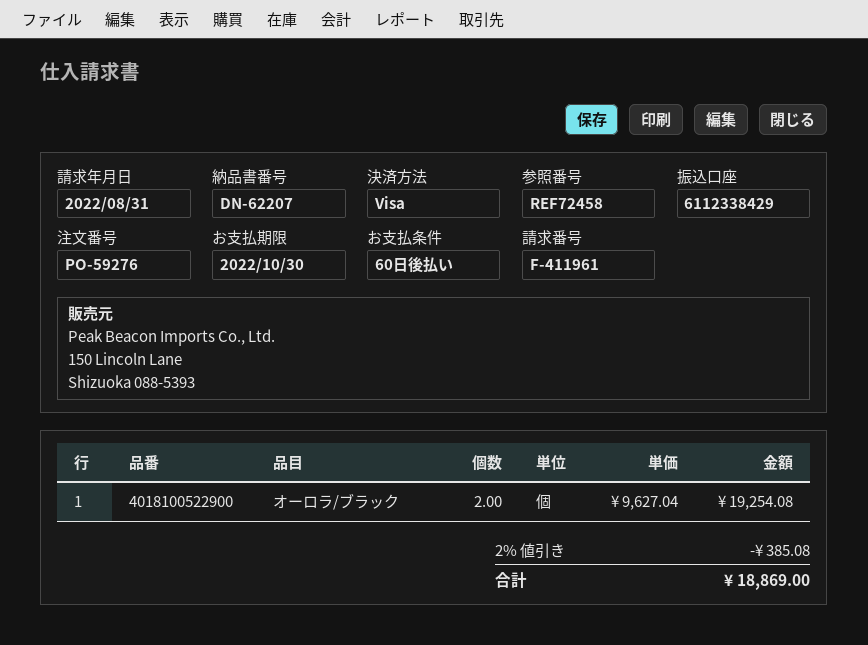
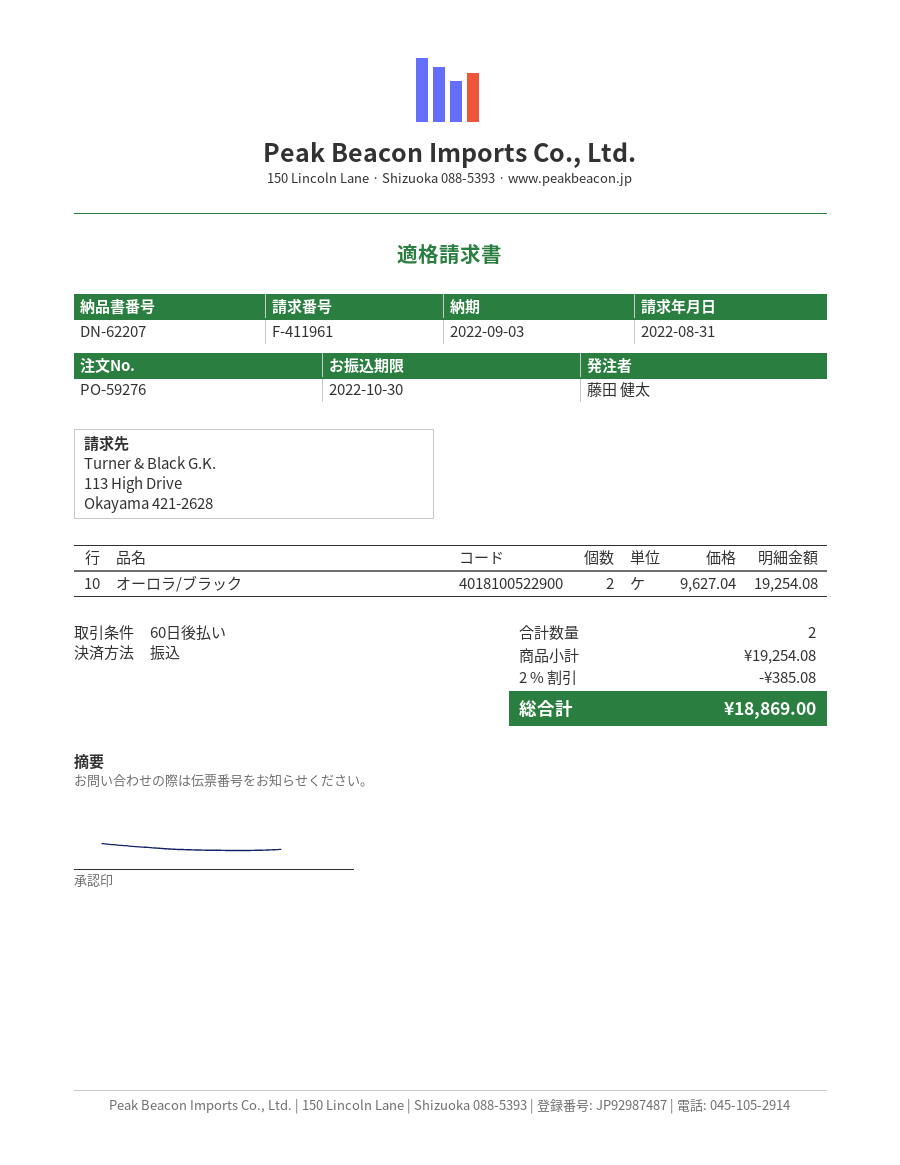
payment method: Visa -> bank transfer

